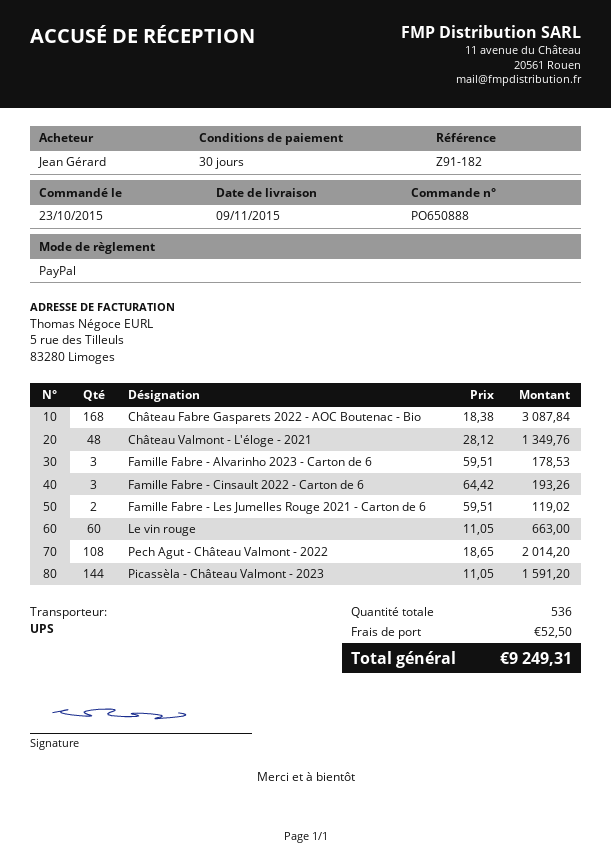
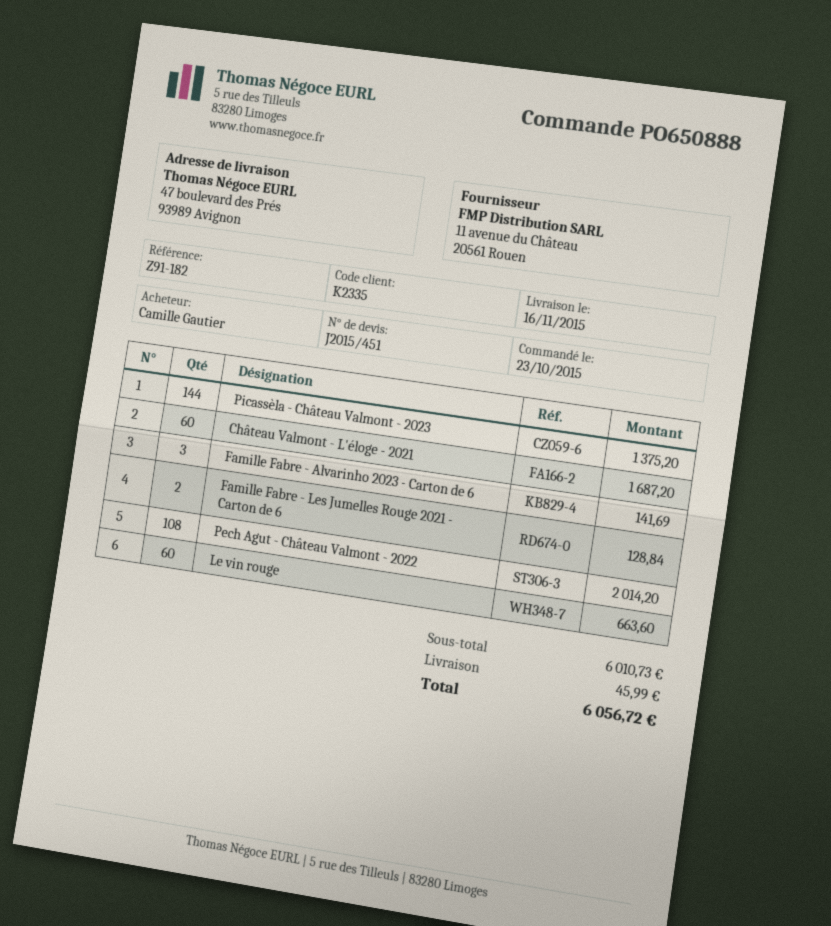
delivery date: 2015-11-09 -> 2015-11-16
ordered by: Jean Gérard -> Camille Gautier
Château Fabre Gasparets 2022 - AOC Boutenac - Bio: 168 for 3087.84 -> none
Château Valmont - L'éloge - 2021: 48 for 1349.76 -> 60 for 1687.20
Famille Fabre - Alvarinho 2023 - Carton de 6: 3 for 178.53 -> 3 for 141.69
Famille Fabre - Cinsault 2022 - Carton de 6: 3 for 193.26 -> none
Famille Fabre - Les Jumelles Rouge 2021 - Carton de 6: 2 for 119.02 -> 2 for 128.84
Le vin rouge: 60 for 663.00 -> 60 for 663.60
Picassèla - Château Valmont - 2023: 144 for 1591.20 -> 144 for 1375.20
shipping: 52.50 -> 45.99
total: 9249.31 -> 6056.72

